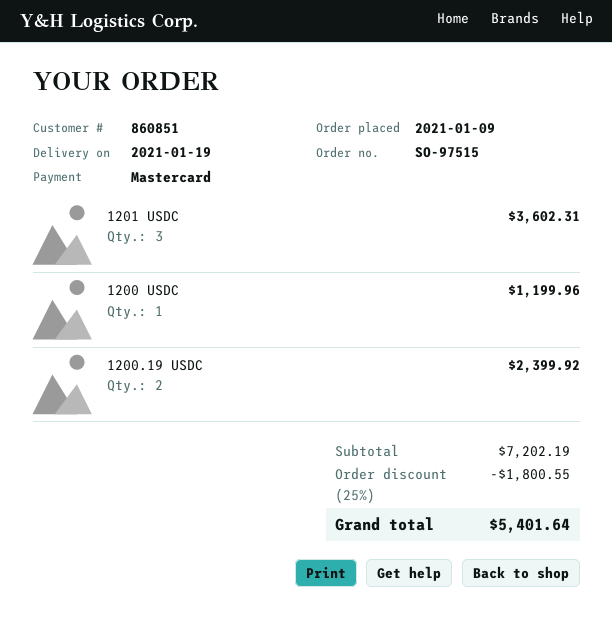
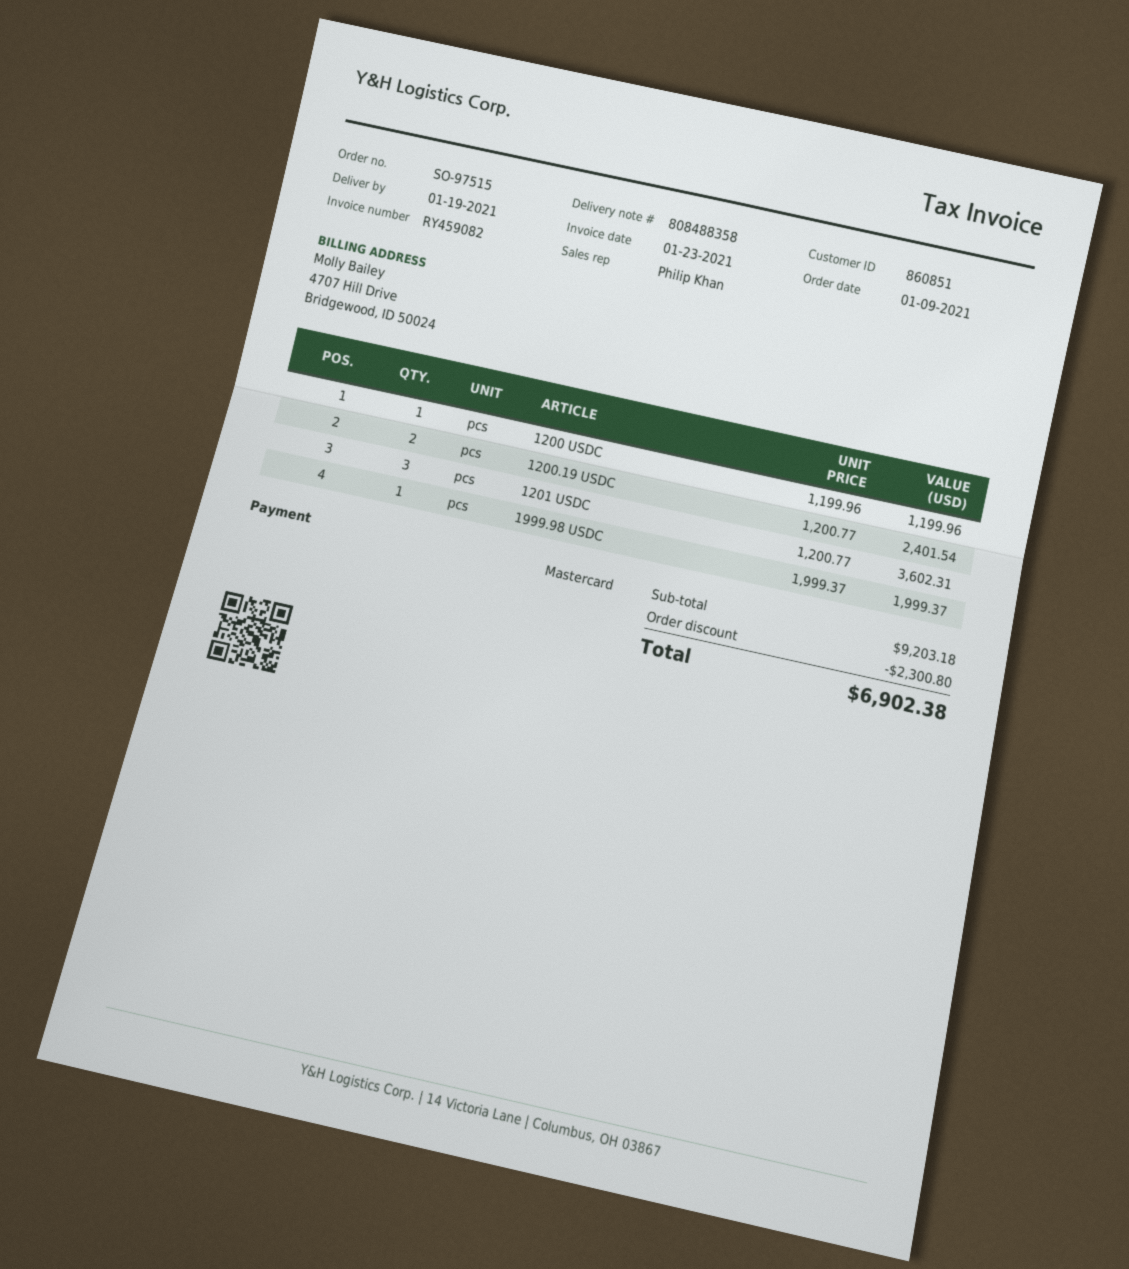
1200.19 USDC: 2 for 2399.92 -> 2 for 2401.54
1999.98 USDC: none -> 1 for 1999.37
subtotal: 7202.19 -> 9203.18
discount: 1800.55 -> 2300.80
total: 5401.64 -> 6902.38

